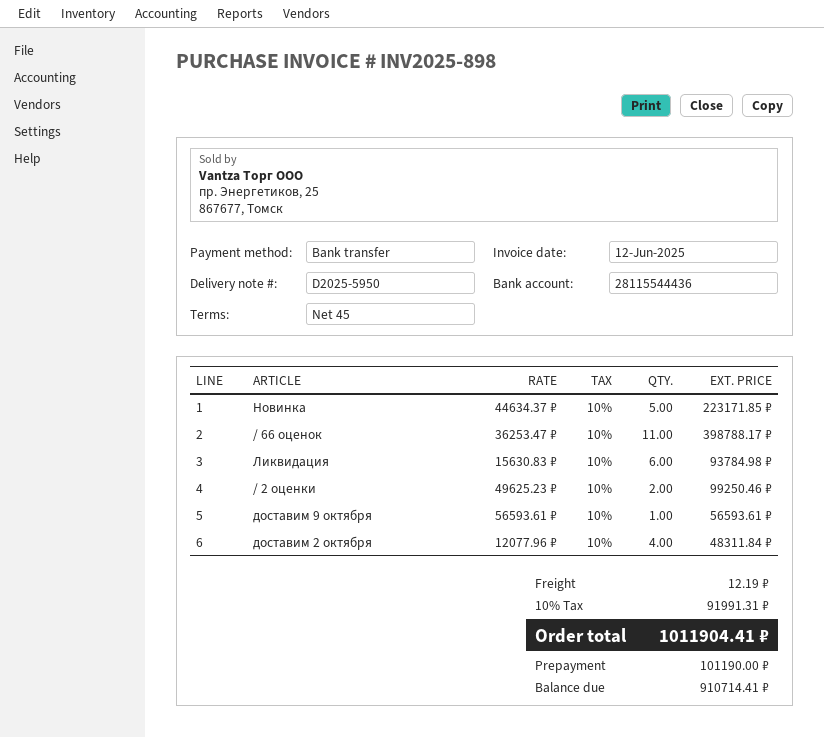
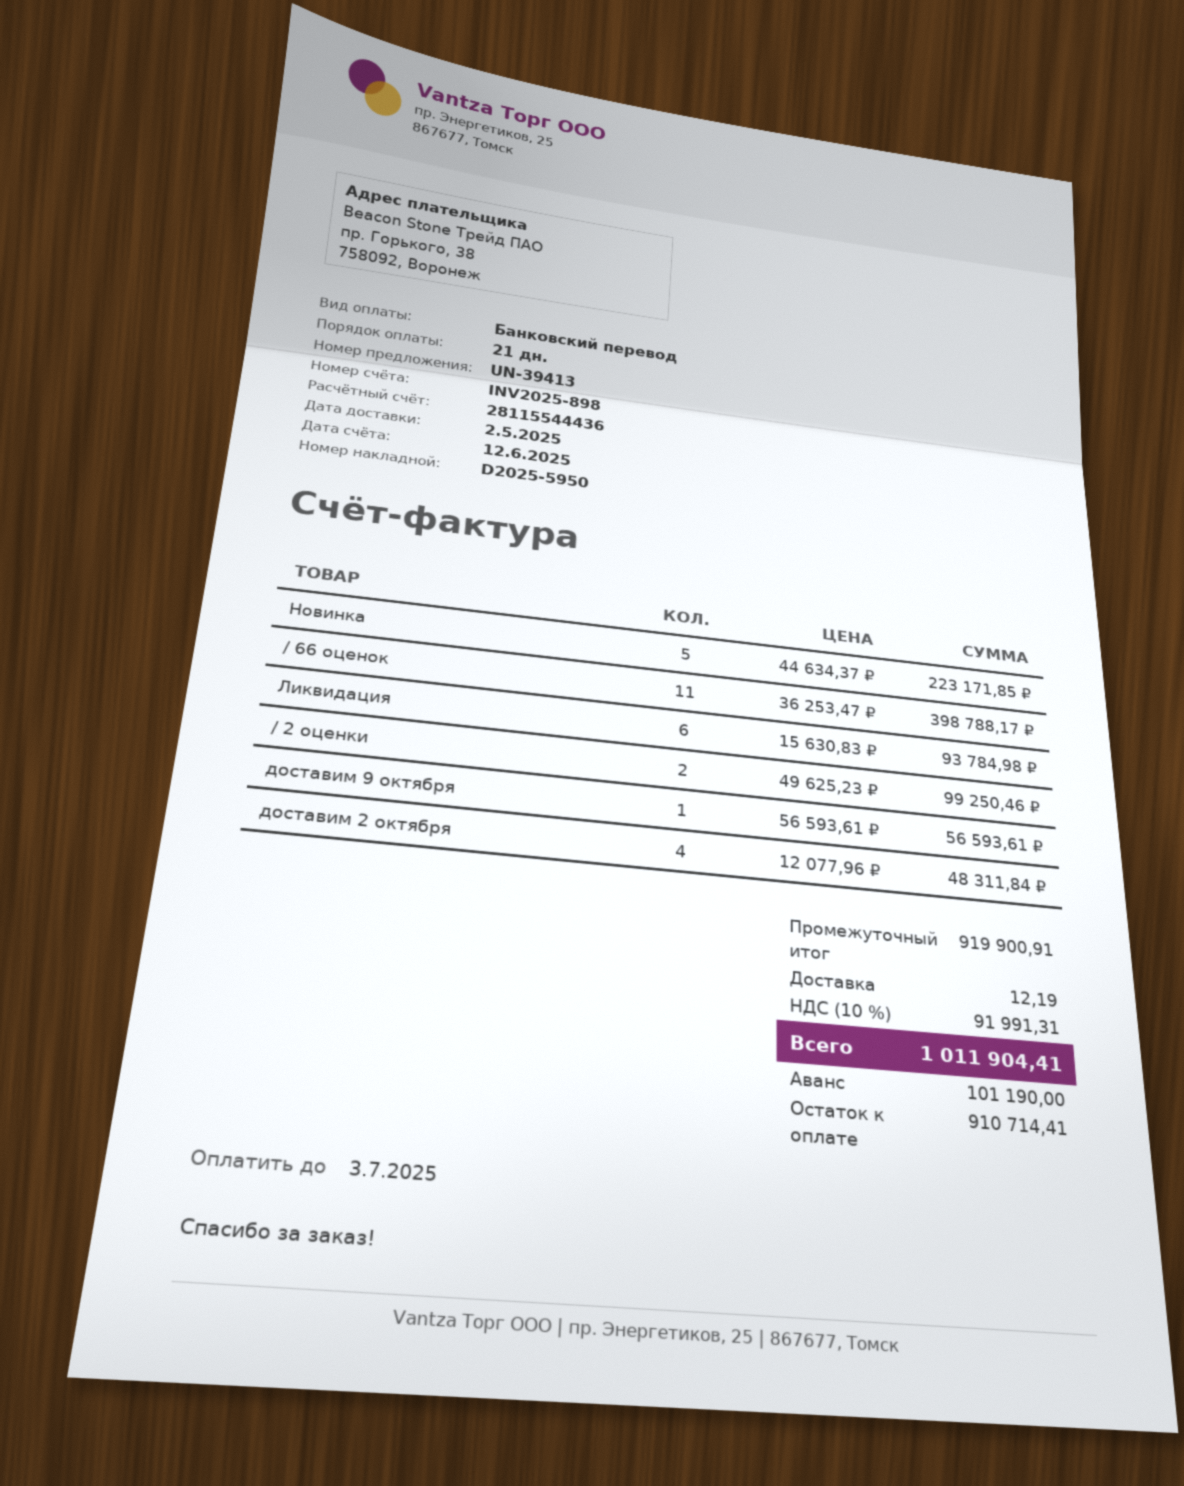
payment terms: 45 days -> 21 days

